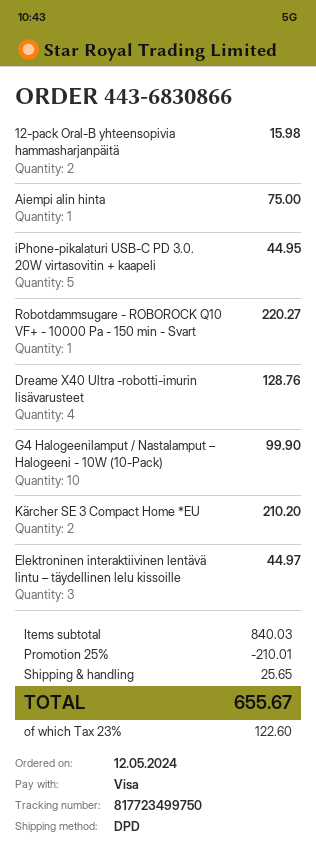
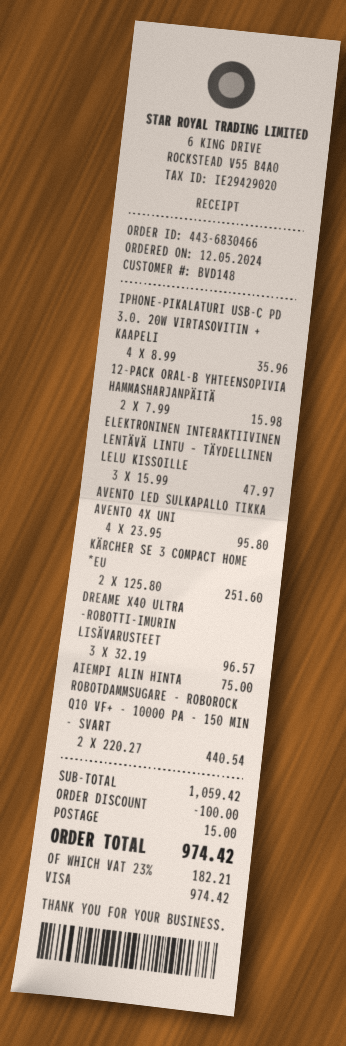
order number: 443-6830866 -> 443-6830466
iPhone-pikalaturi USB-C PD 3.0. 20W virtasovitin + kaapeli: 5 for 44.95 -> 4 for 35.96
Robotdammsugare - ROBOROCK Q10 VF+ - 10000 Pa - 150 min - Svart: 1 for 220.27 -> 2 for 440.54
Dreame X40 Ultra -robotti-imurin lisävarusteet: 4 for 128.76 -> 3 for 96.57
G4 Halogeenilamput / Nastalamput – Halogeeni - 10W (10-Pack): 10 for 99.90 -> none
Kärcher SE 3 Compact Home *EU: 2 for 210.20 -> 2 for 251.60
Elektroninen interaktiivinen lentävä lintu – täydellinen lelu kissoille: 3 for 44.97 -> 3 for 47.97
AVENTO LED SULKAPALLO TIKKA AVENTO 4X UNI: none -> 4 for 95.80
subtotal: 840.03 -> 1059.42
discount: 210.01 -> 100.00
shipping: 25.65 -> 15.00
tax: 23% = 122.60 -> 23% = 182.21
total: 655.67 -> 974.42

